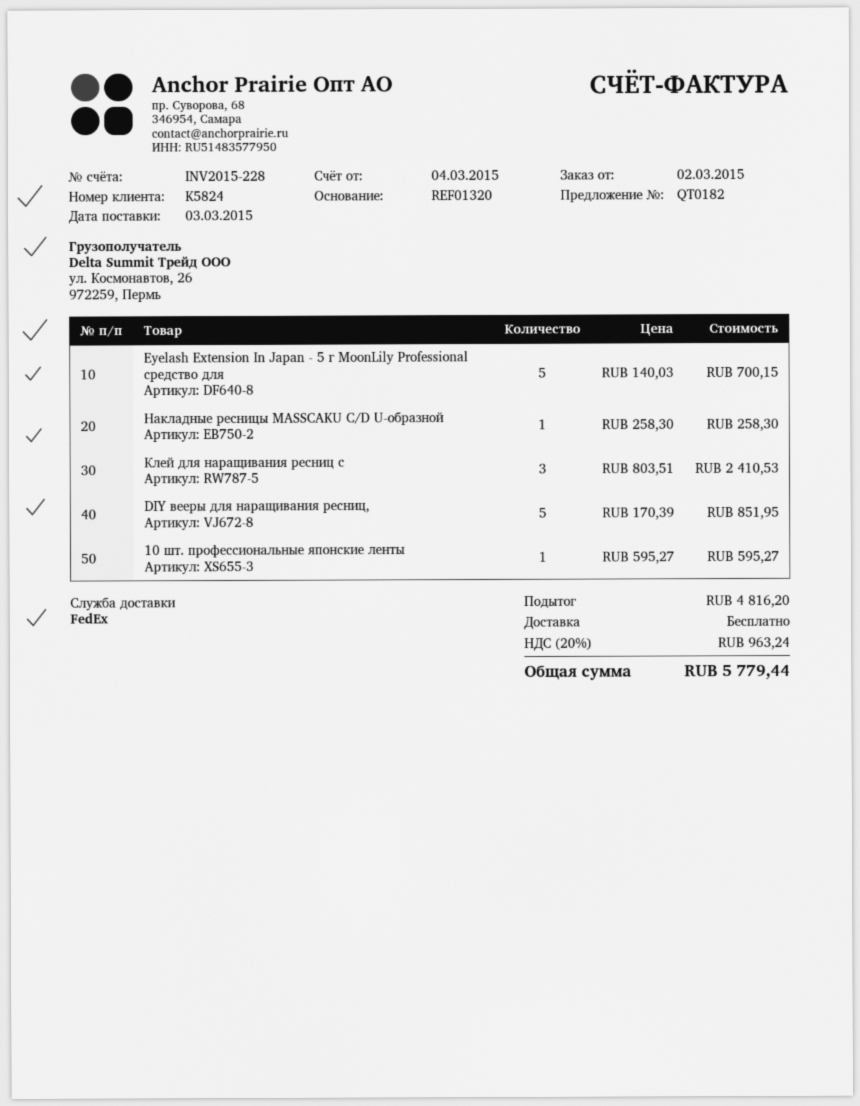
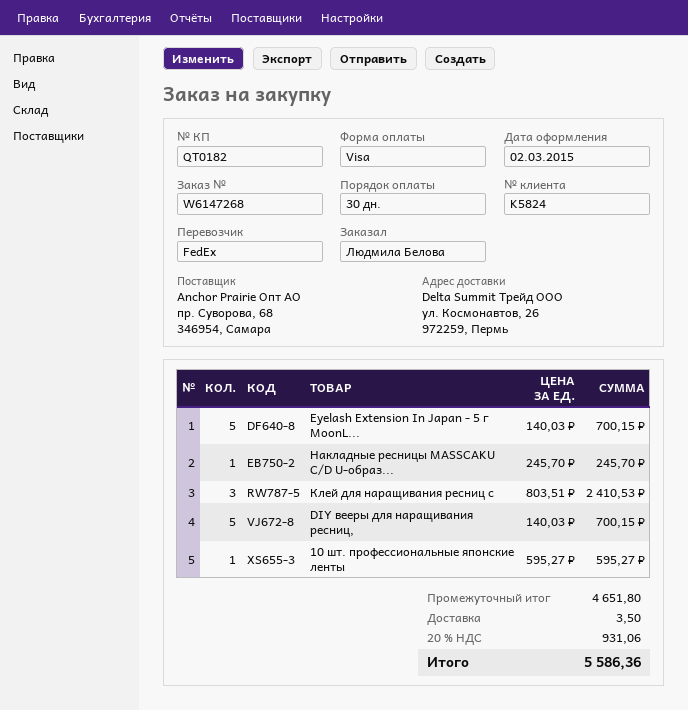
Накладные ресницы MASSCAKU C/D U-образной: 1 x 258.30 = 258.30 -> 1 x 245.70 = 245.70
DIY вееры для наращивания ресниц,: 5 x 170.39 = 851.95 -> 5 x 140.03 = 700.15
subtotal: 4816.20 -> 4651.80
shipping: 0.00 -> 3.50
tax: 20% = 963.24 -> 20% = 931.06
total: 5779.44 -> 5586.36

